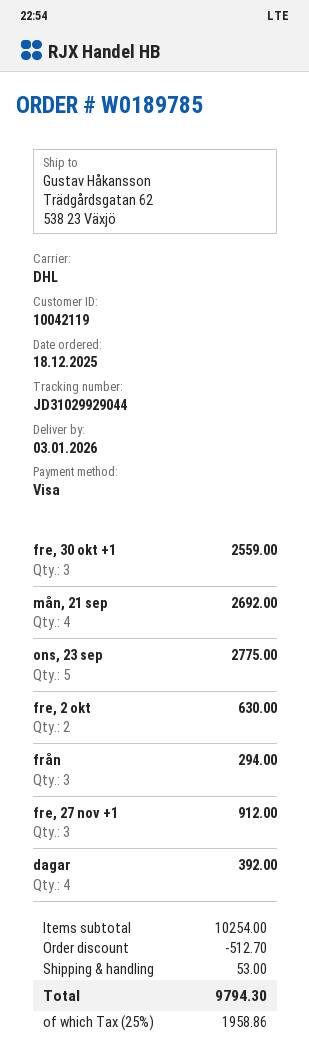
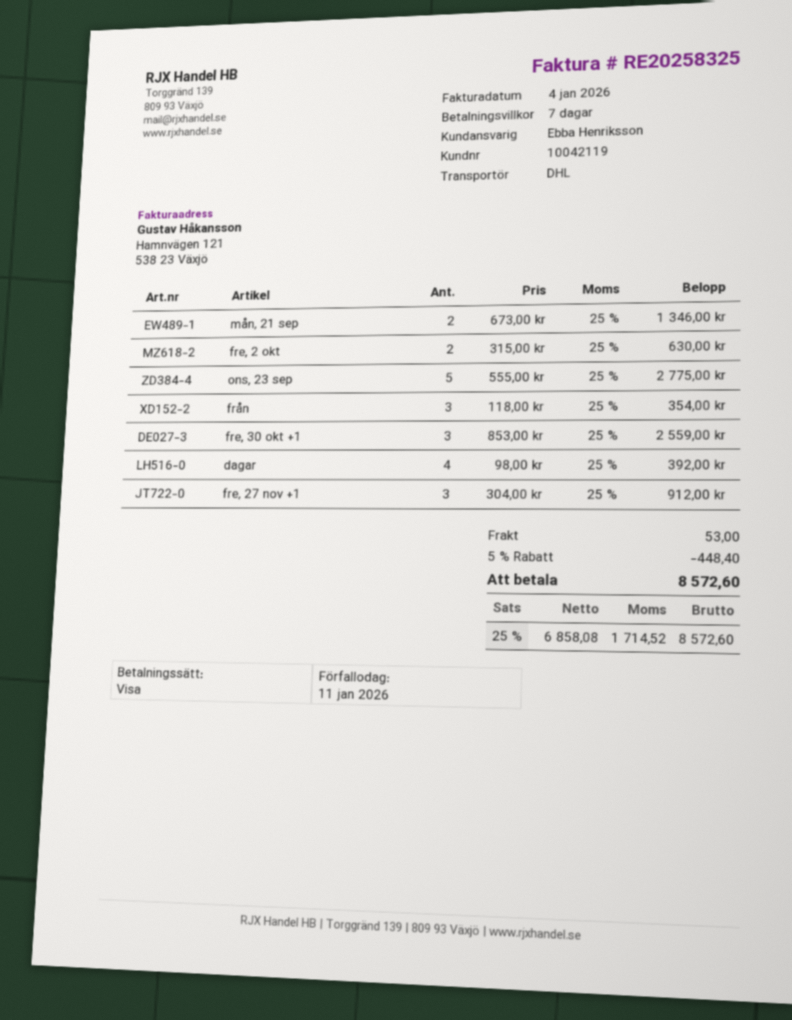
mån, 21 sep: 4 for 2692.00 -> 2 for 1346.00
från: 3 for 294.00 -> 3 for 354.00
discount: 512.70 -> 448.40
tax: 25% = 1958.86 -> 25% = 1714.52
total: 9794.30 -> 8572.60

